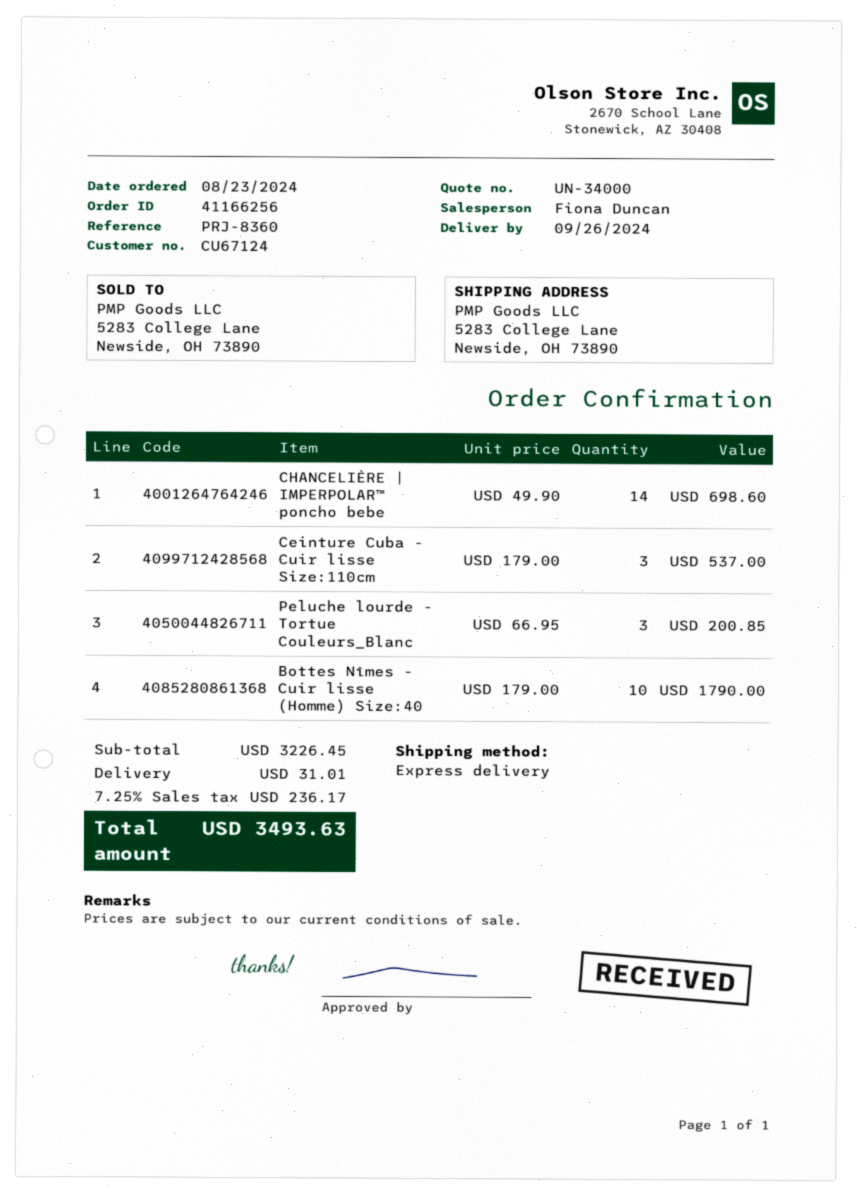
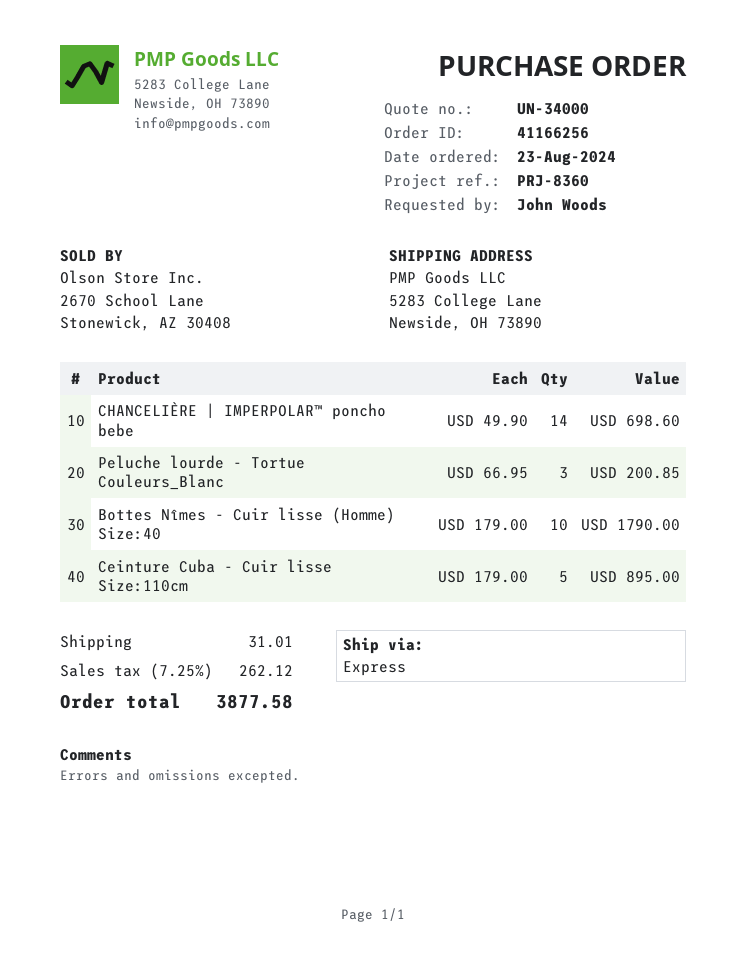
Ceinture Cuba - Cuir lisse Size:110cm: 3 x 179.00 = 537.00 -> 5 x 179.00 = 895.00
tax: 7.25% = 236.17 -> 7.25% = 262.12
total: 3493.63 -> 3877.58

